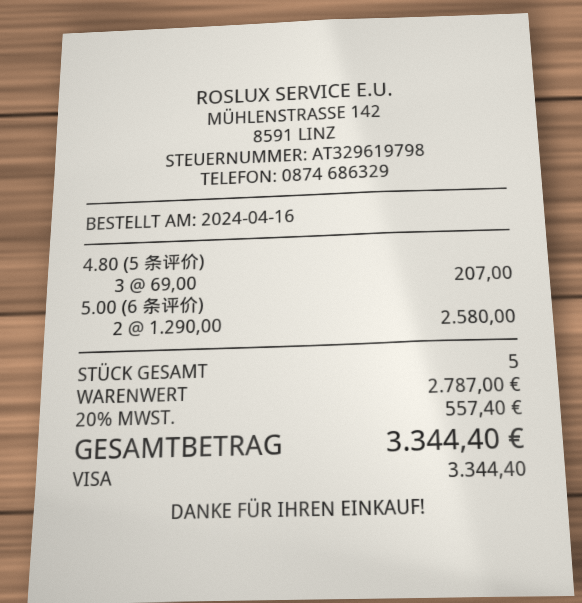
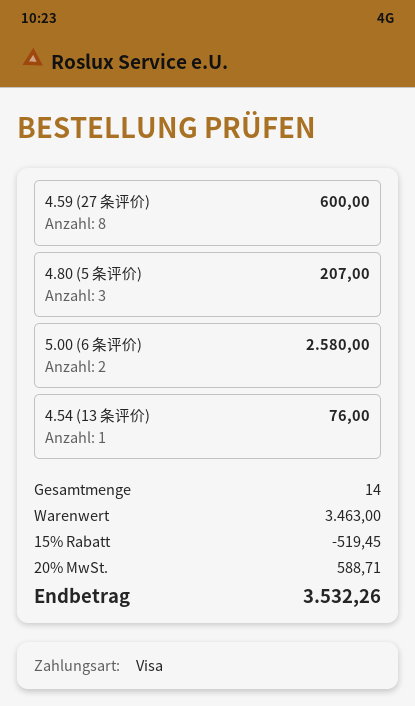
4.59 (27 条评价): none -> 8 for 600.00
4.54 (13 条评价): none -> 1 for 76.00
total quantity: 5 -> 14
subtotal: 2787.00 -> 3463.00
discount: none -> 15% = 519.45
tax: 20% = 557.40 -> 20% = 588.71
total: 3344.40 -> 3532.26

